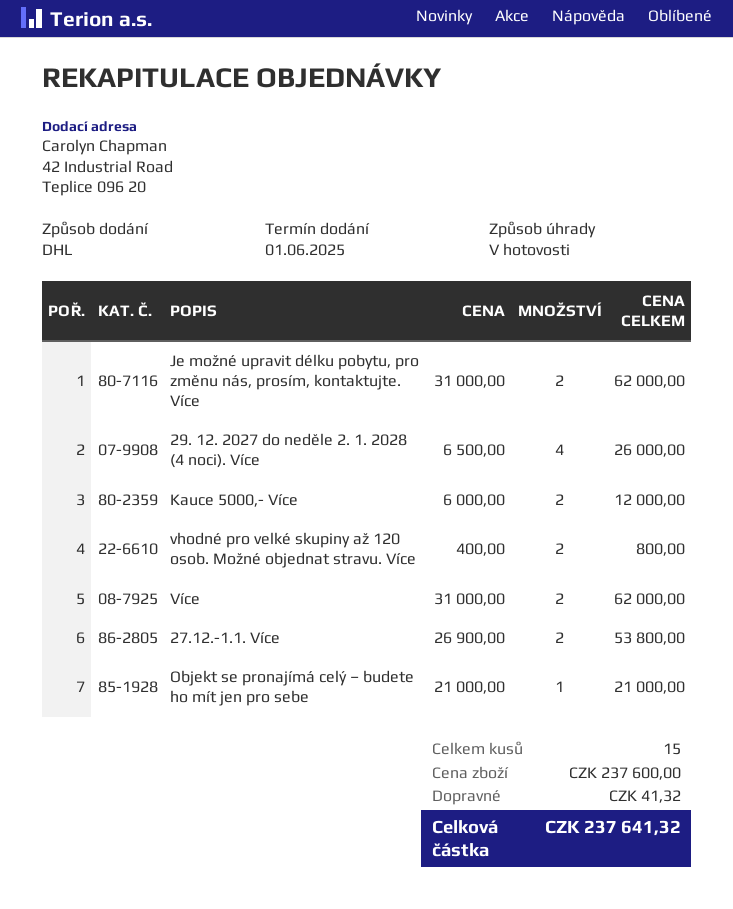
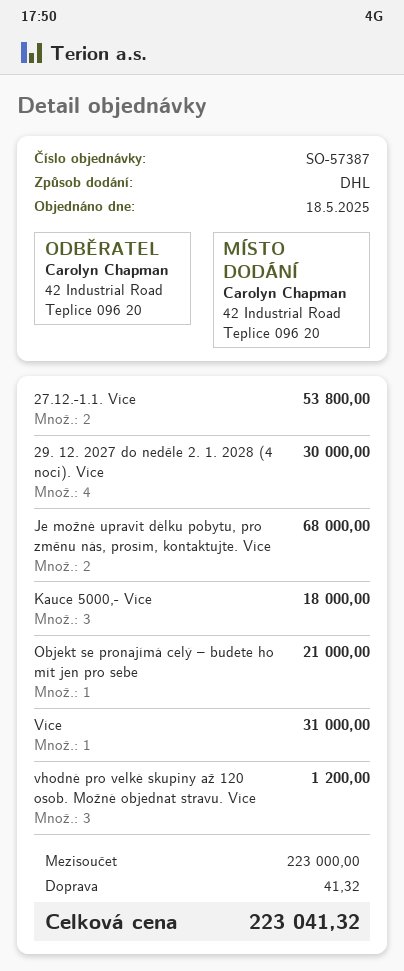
Je možné upravit délku pobytu, pro změnu nás, prosím, kontaktujte. Více: 2 for 62000.00 -> 2 for 68000.00
29. 12. 2027 do neděle 2. 1. 2028 (4 noci). Více: 4 for 26000.00 -> 4 for 30000.00
Kauce 5000,- Více: 2 for 12000.00 -> 3 for 18000.00
vhodné pro velké skupiny až 120 osob. Možné objednat stravu. Více: 2 for 800.00 -> 3 for 1200.00
Více: 2 for 62000.00 -> 1 for 31000.00
subtotal: 237600.00 -> 223000.00
total: 237641.32 -> 223041.32

